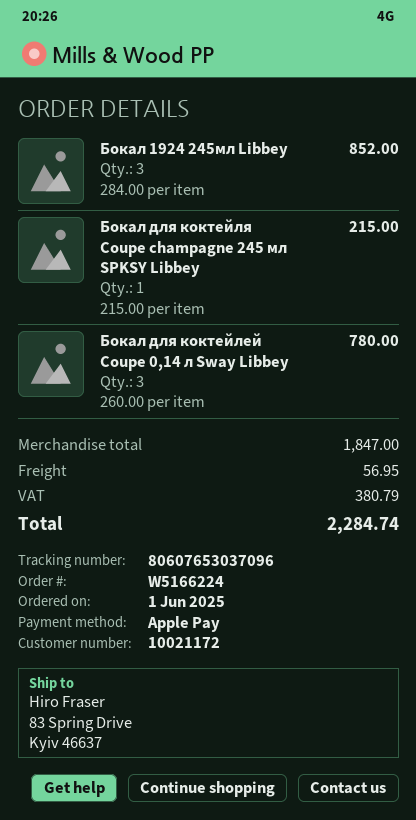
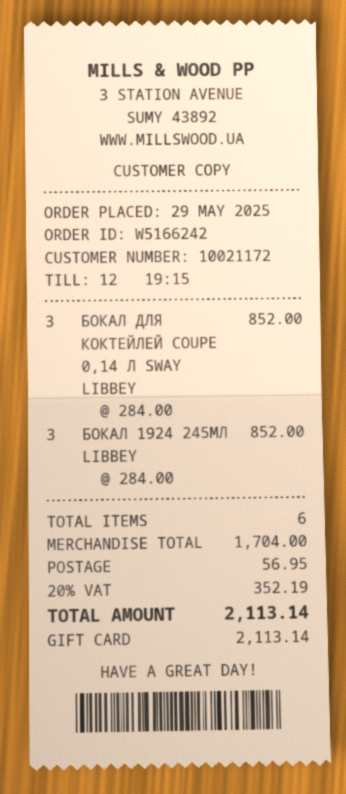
order number: W5166224 -> W5166242
order date: 2025-06-01 -> 2025-05-29
payment method: Apple Pay -> gift card
Бокал для коктейля Coupe champagne 245 мл SPKSY Libbey: 1 x 215.00 = 215.00 -> none
Бокал для коктейлей Coupe 0,14 л Sway Libbey: 3 x 260.00 = 780.00 -> 3 x 284.00 = 852.00
subtotal: 1847.00 -> 1704.00
tax: 380.79 -> 352.19
total: 2284.74 -> 2113.14

